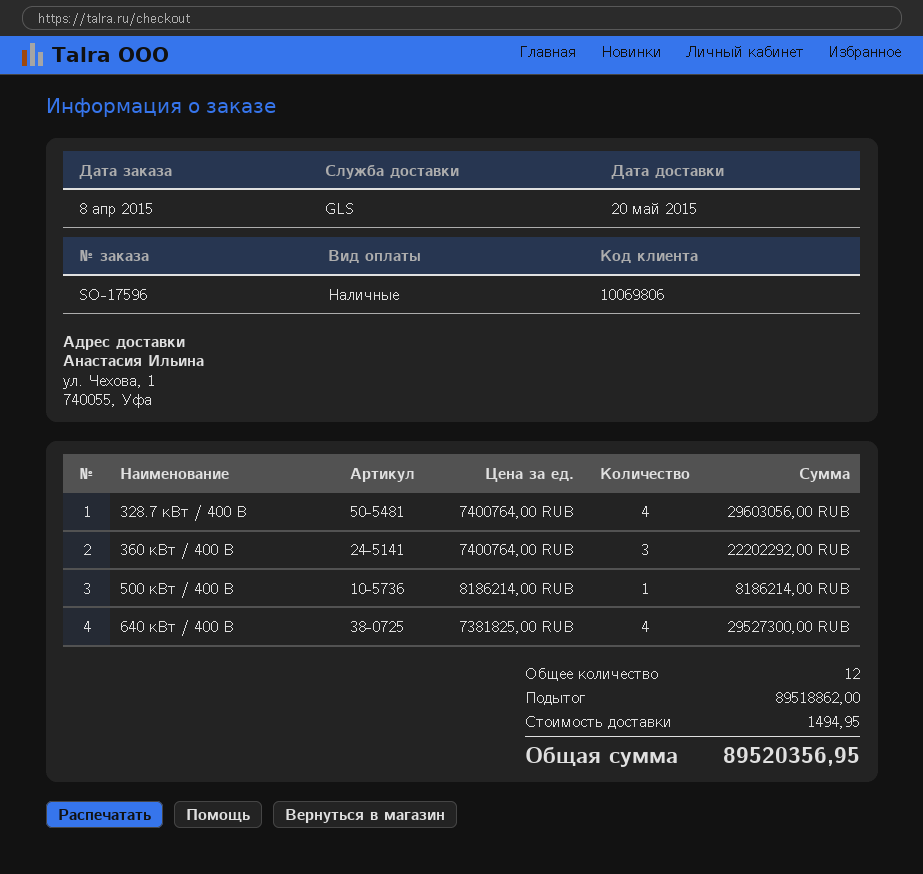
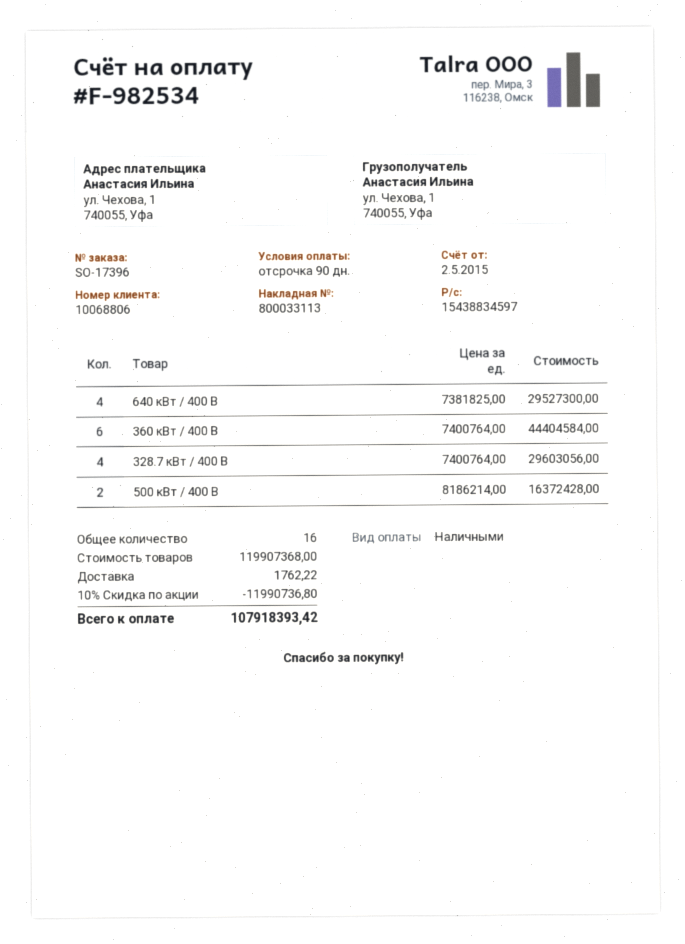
order number: SO-17596 -> SO-17396
customer number: 10069806 -> 10068806
360 кВт / 400 В: 3 x 7400764.00 = 22202292.00 -> 6 x 7400764.00 = 44404584.00
500 кВт / 400 В: 1 x 8186214.00 = 8186214.00 -> 2 x 8186214.00 = 16372428.00
total quantity: 12 -> 16
subtotal: 89518862.00 -> 119907368.00
discount: none -> 10% = 11990736.80
shipping: 1494.95 -> 1762.22
total: 89520356.95 -> 107918393.42

